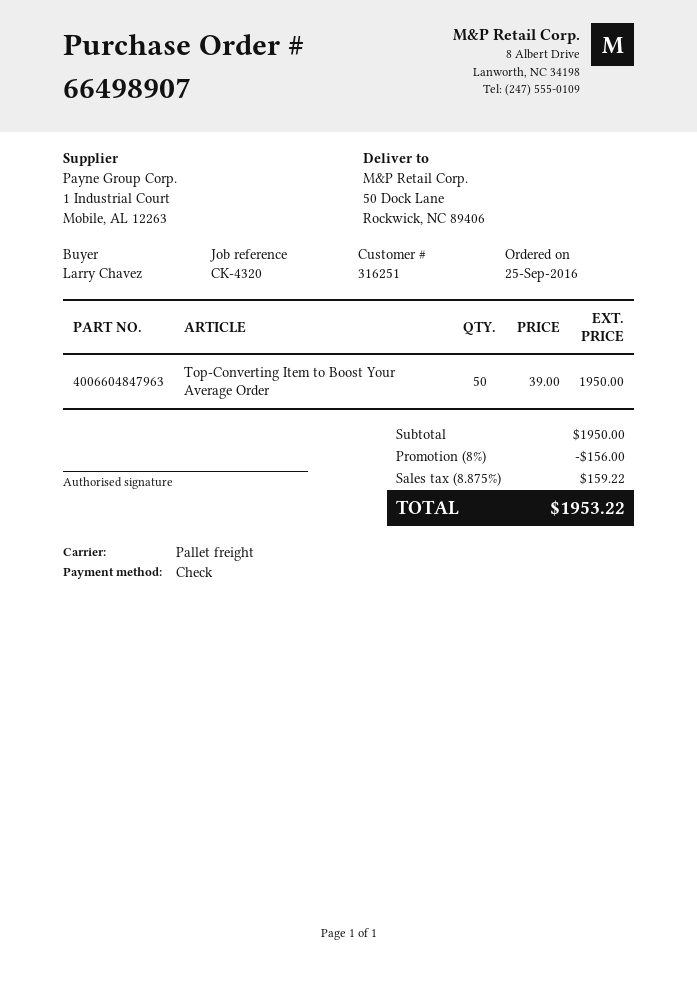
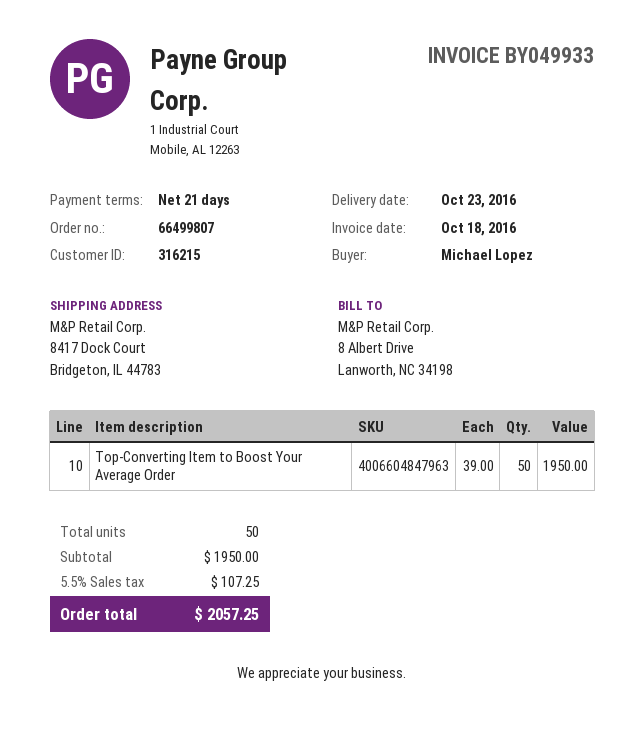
order number: 66498907 -> 66499807
customer number: 316251 -> 316215
ordered by: Larry Chavez -> Michael Lopez
ship to: 50 Dock Lane, Rockwick, NC 89406 -> 8417 Dock Court, Bridgeton, IL 44783
discount: 8% = 156.00 -> none
tax: 8.875% = 159.22 -> 5.5% = 107.25
total: 1953.22 -> 2057.25

